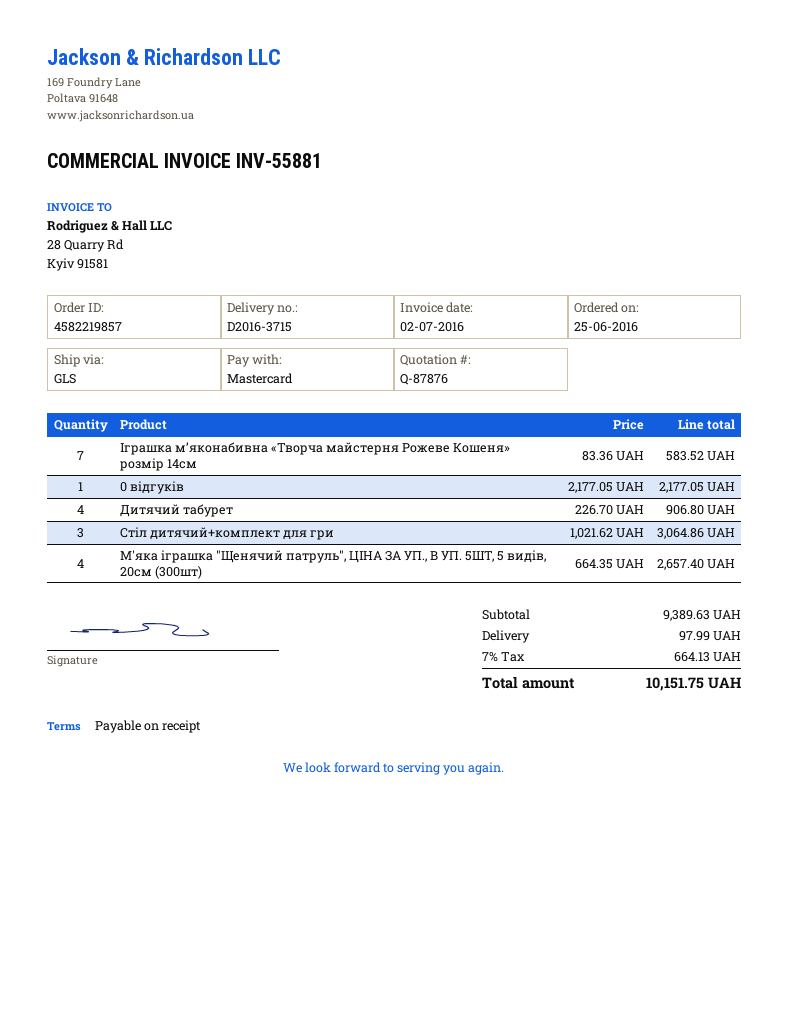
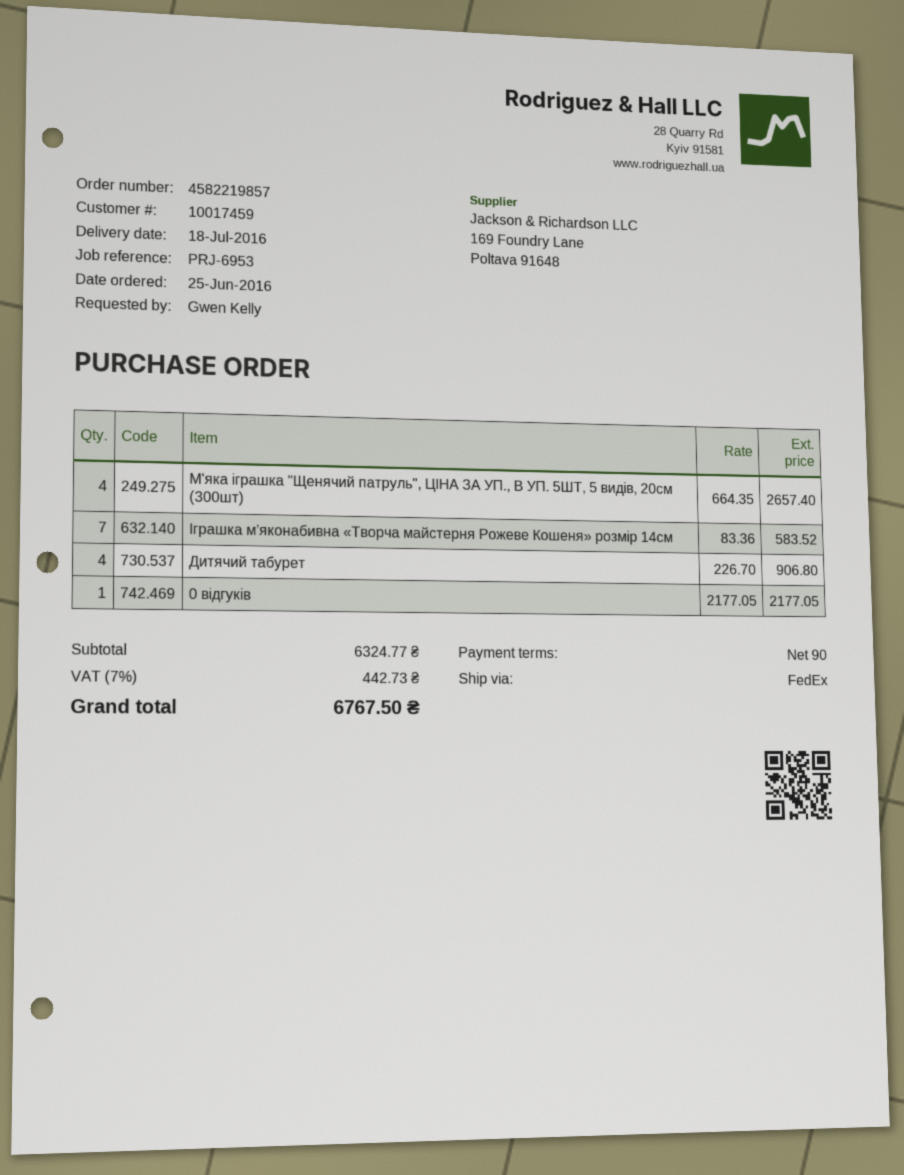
payment terms: on receipt -> 90 days
shipping method: GLS -> FedEx
Стіл дитячий+комплект для гри: 3 x 1021.62 = 3064.86 -> none
subtotal: 9389.63 -> 6324.77
shipping: 97.99 -> none
tax: 7% = 664.13 -> 7% = 442.73
total: 10151.75 -> 6767.50

